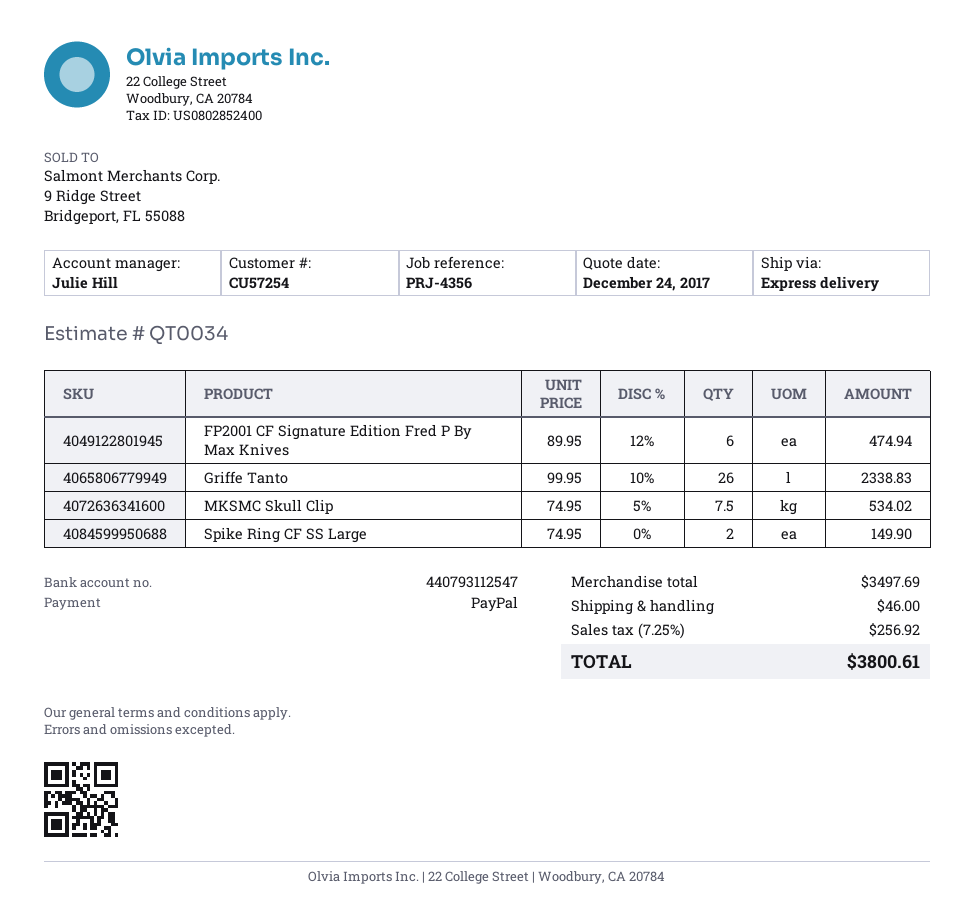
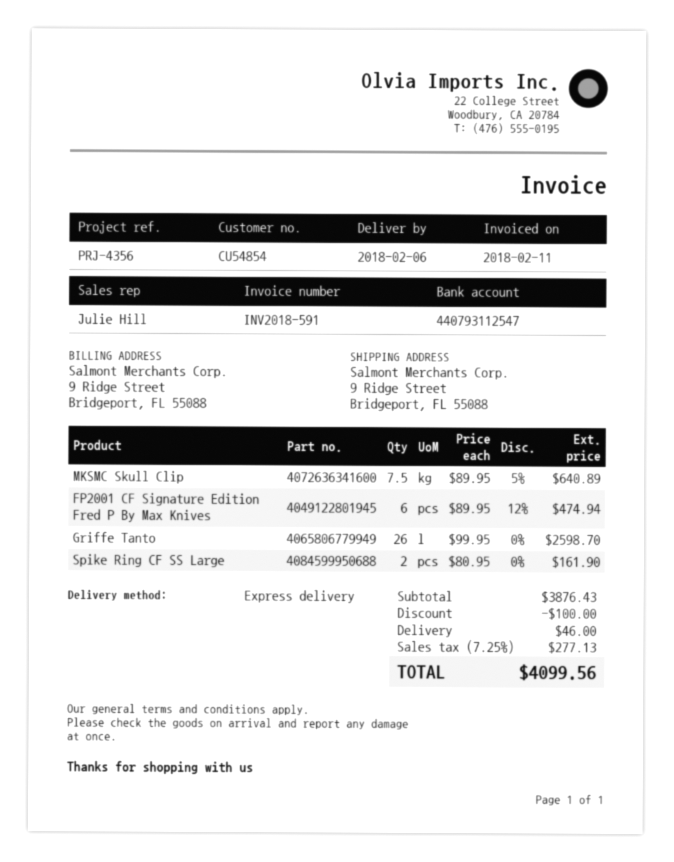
customer number: CU57254 -> CU54854
Griffe Tanto: 26 x 99.95 - 10% = 2338.83 -> 26 x 99.95 = 2598.70
MKSMC Skull Clip: 7.5 x 74.95 - 5% = 534.02 -> 7.5 x 89.95 - 5% = 640.89
Spike Ring CF SS Large: 2 x 74.95 = 149.90 -> 2 x 80.95 = 161.90
subtotal: 3497.69 -> 3876.43
discount: none -> 100.00
tax: 7.25% = 256.92 -> 7.25% = 277.13
total: 3800.61 -> 4099.56

